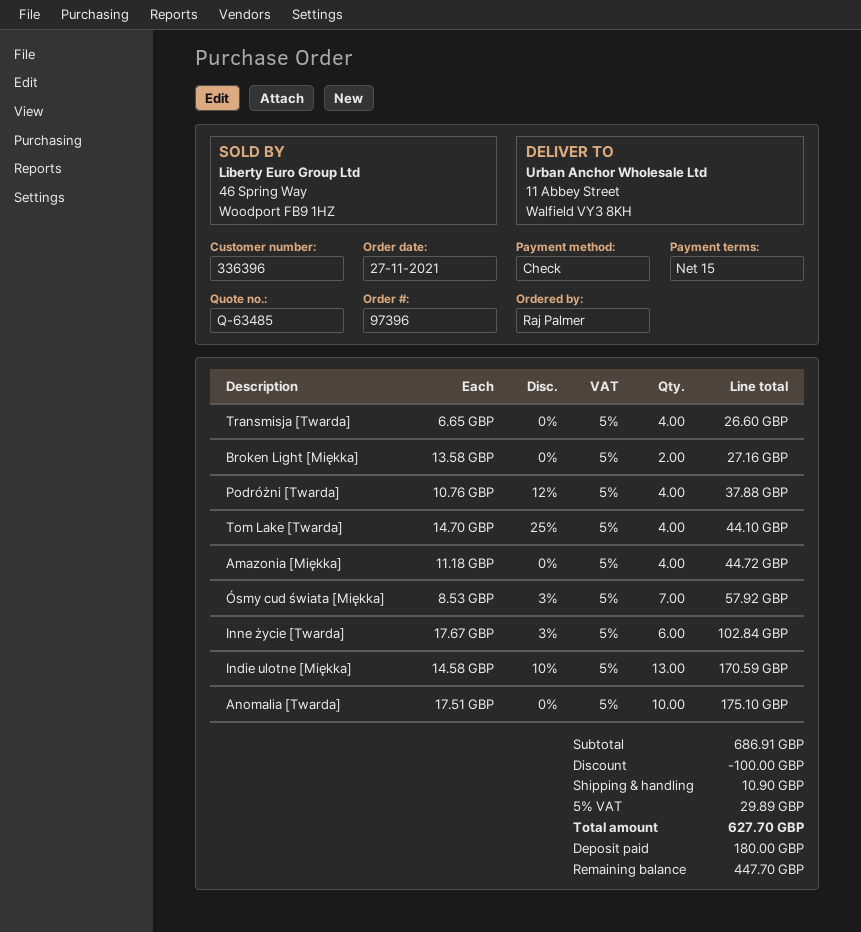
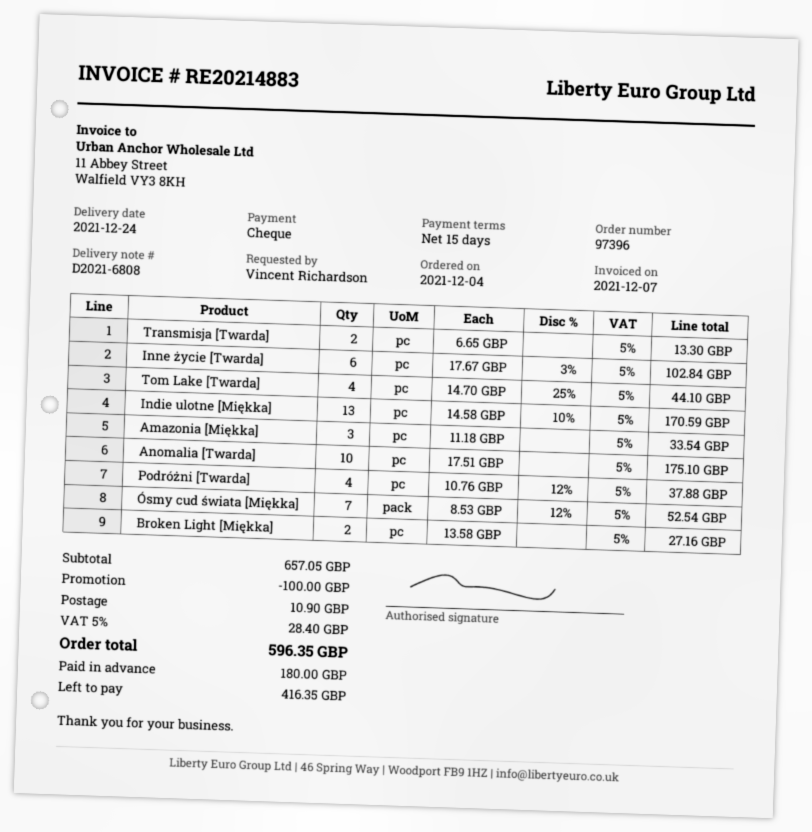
order date: 2021-11-27 -> 2021-12-04
ordered by: Raj Palmer -> Vincent Richardson
Transmisja [Twarda]: 4 x 6.65 = 26.60 -> 2 x 6.65 = 13.30
Amazonia [Miękka]: 4 x 11.18 = 44.72 -> 3 x 11.18 = 33.54
Ósmy cud świata [Miękka]: 7 x 8.53 - 3% = 57.92 -> 7 x 8.53 - 12% = 52.54
subtotal: 686.91 -> 657.05
tax: 5% = 29.89 -> 5% = 28.40
total: 627.70 -> 596.35
balance: 447.70 -> 416.35

